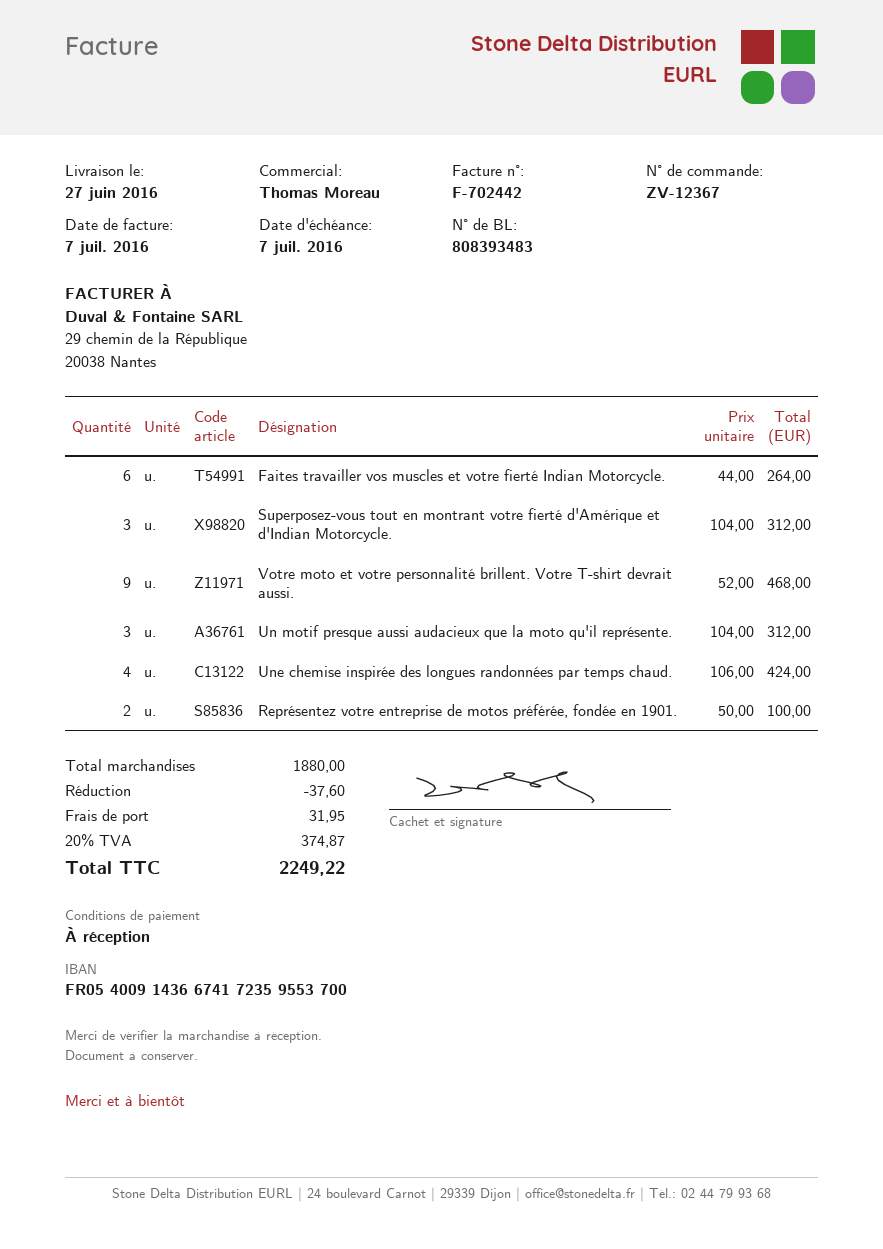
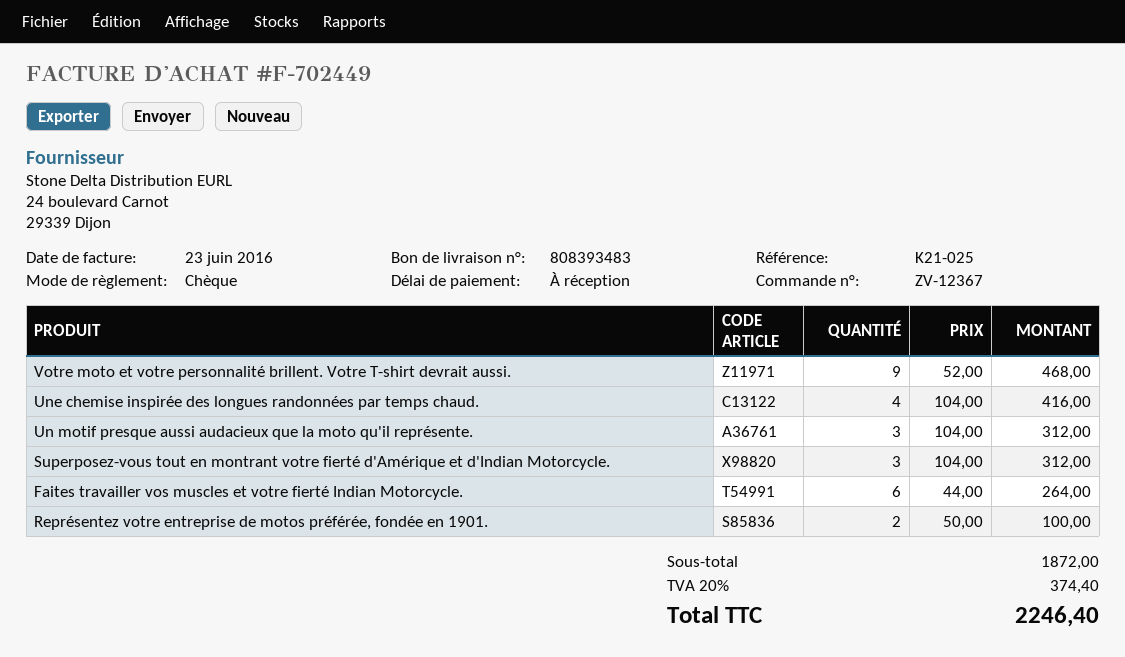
invoice number: F-702442 -> F-702449
invoice date: 2016-07-07 -> 2016-06-23
Une chemise inspirée des longues randonnées par temps chaud.: 4 x 106.00 = 424.00 -> 4 x 104.00 = 416.00
subtotal: 1880.00 -> 1872.00
discount: 37.60 -> none
shipping: 31.95 -> none
tax: 20% = 374.87 -> 20% = 374.40
total: 2249.22 -> 2246.40

